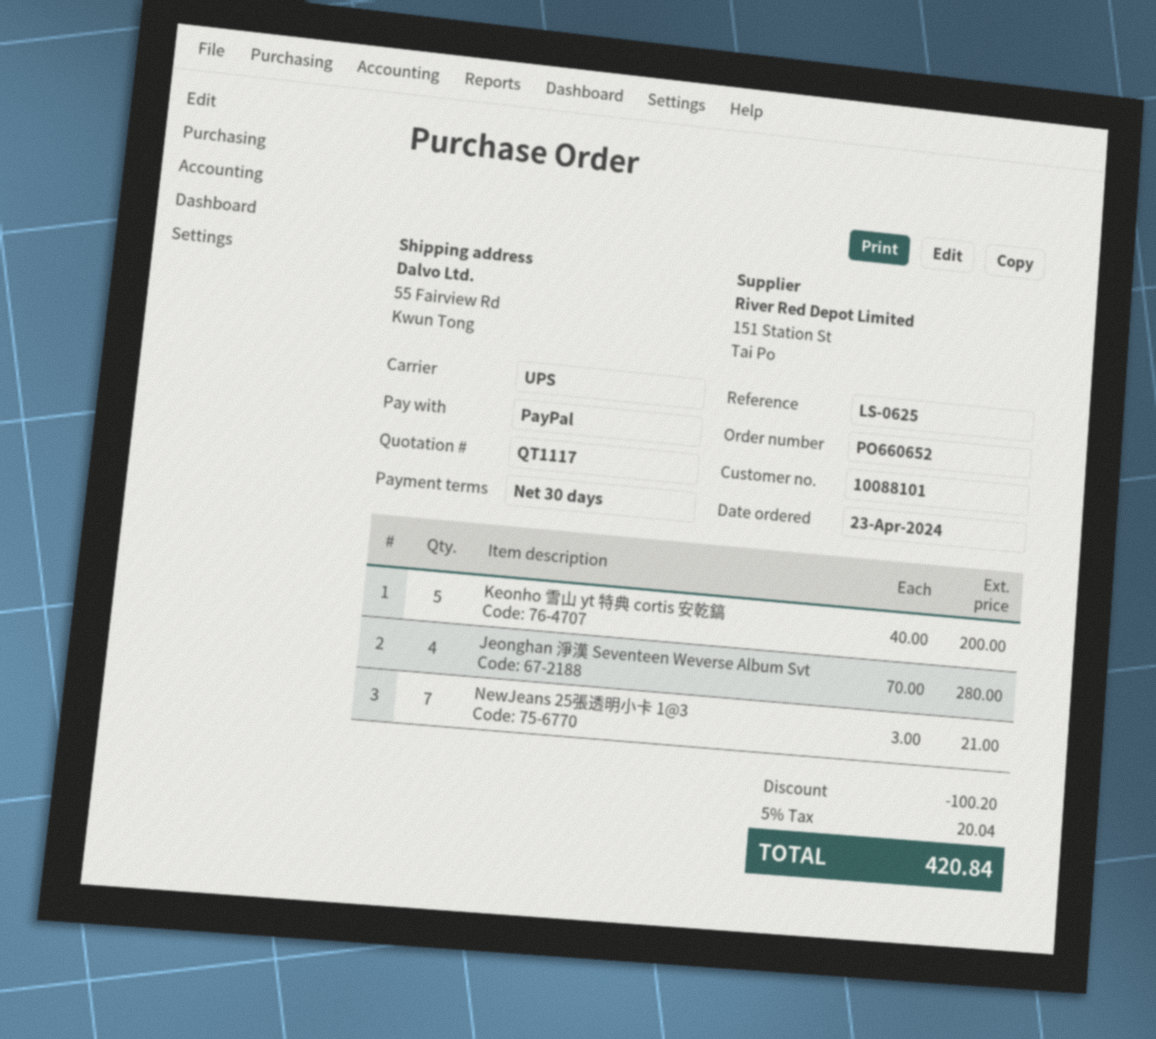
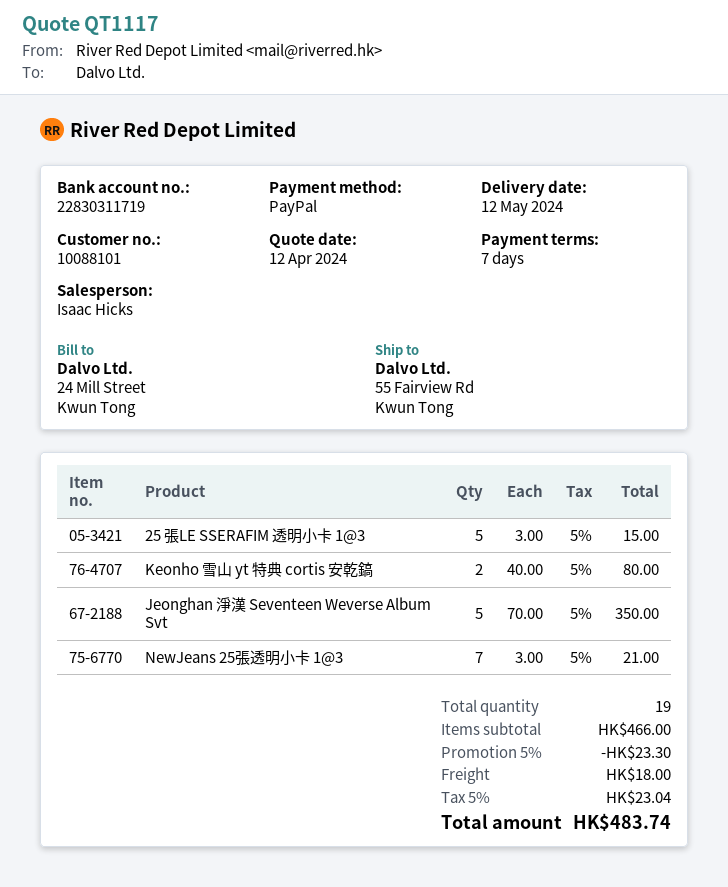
payment terms: 30 days -> 7 days
Keonho 雪山 yt 特典 cortis 安乾鎬: 5 x 40.00 = 200.00 -> 2 x 40.00 = 80.00
Jeonghan 淨漢 Seventeen Weverse Album Svt: 4 x 70.00 = 280.00 -> 5 x 70.00 = 350.00
25 張LE SSERAFIM 透明小卡 1@3: none -> 5 x 3.00 = 15.00
discount: 100.20 -> 23.30
shipping: none -> 18.00
tax: 5% = 20.04 -> 5% = 23.04
total: 420.84 -> 483.74

